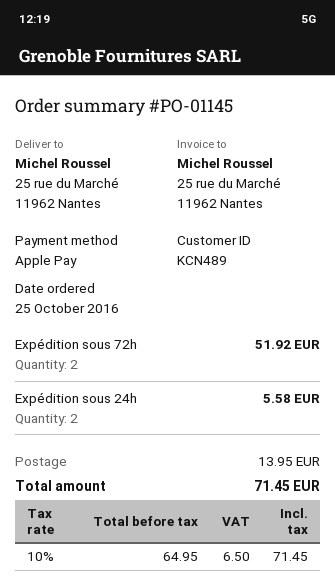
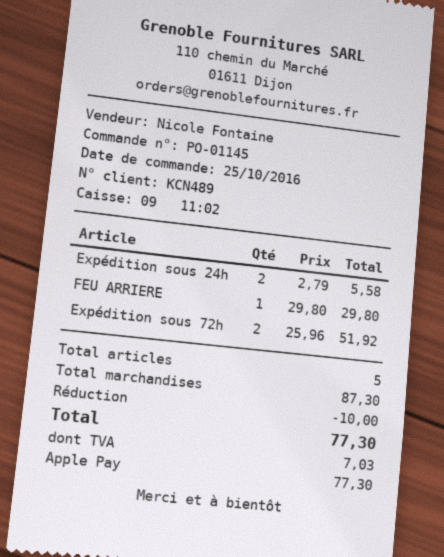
FEU ARRIERE: none -> 1 for 29.80
discount: none -> 10.00
shipping: 13.95 -> none
tax: 6.50 -> 7.03
total: 71.45 -> 77.30

